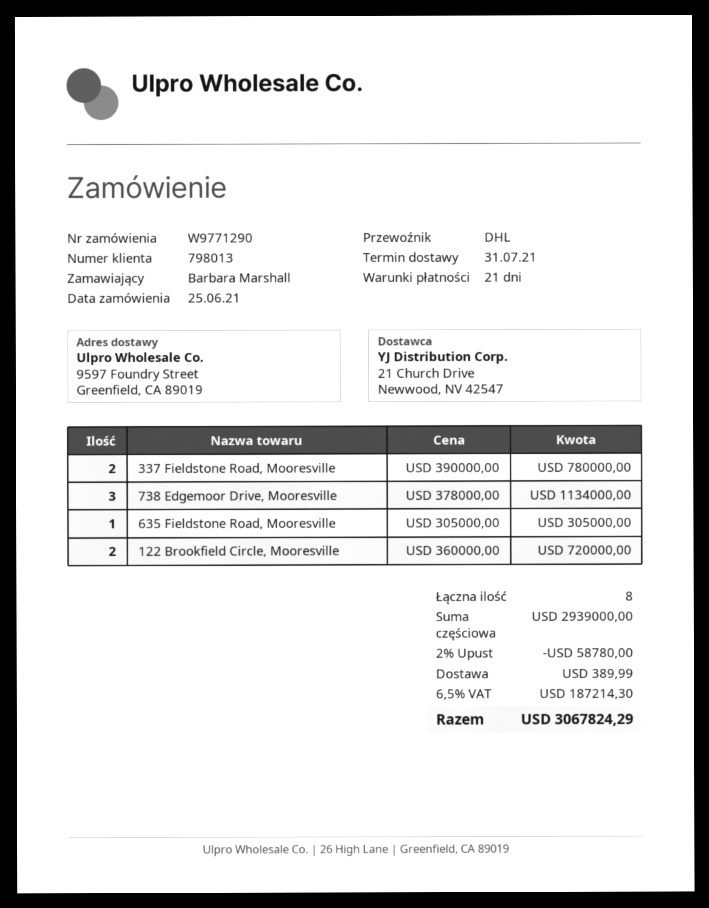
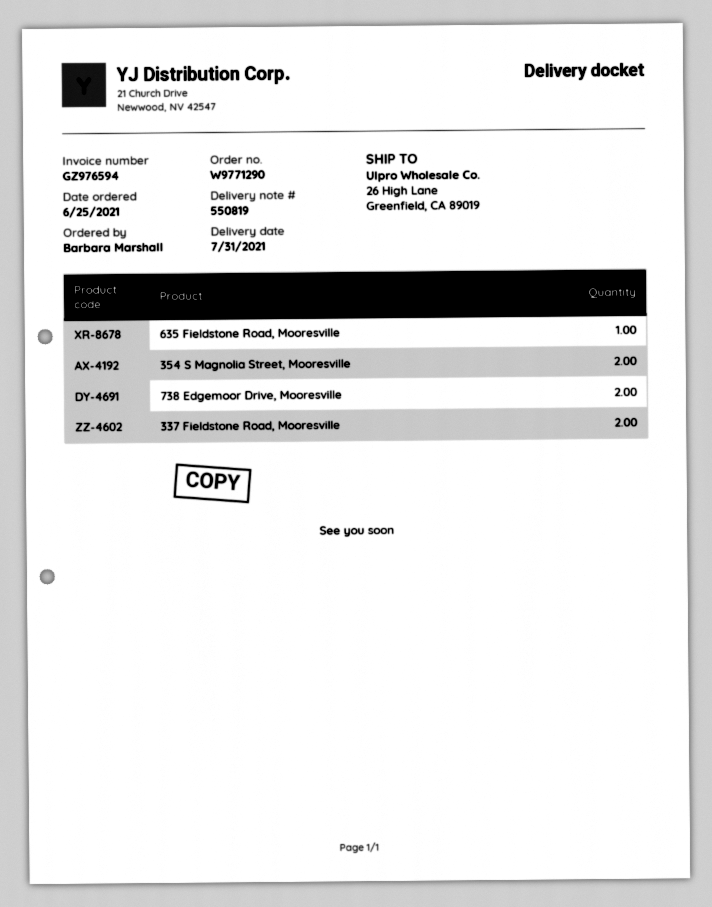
ship to: 9597 Foundry Street, Greenfield, CA 89019 -> 26 High Lane, Greenfield, CA 89019
738 Edgemoor Drive, Mooresville: 3 -> 2
122 Brookfield Circle, Mooresville: 2 -> none
354 S Magnolia Street, Mooresville: none -> 2

